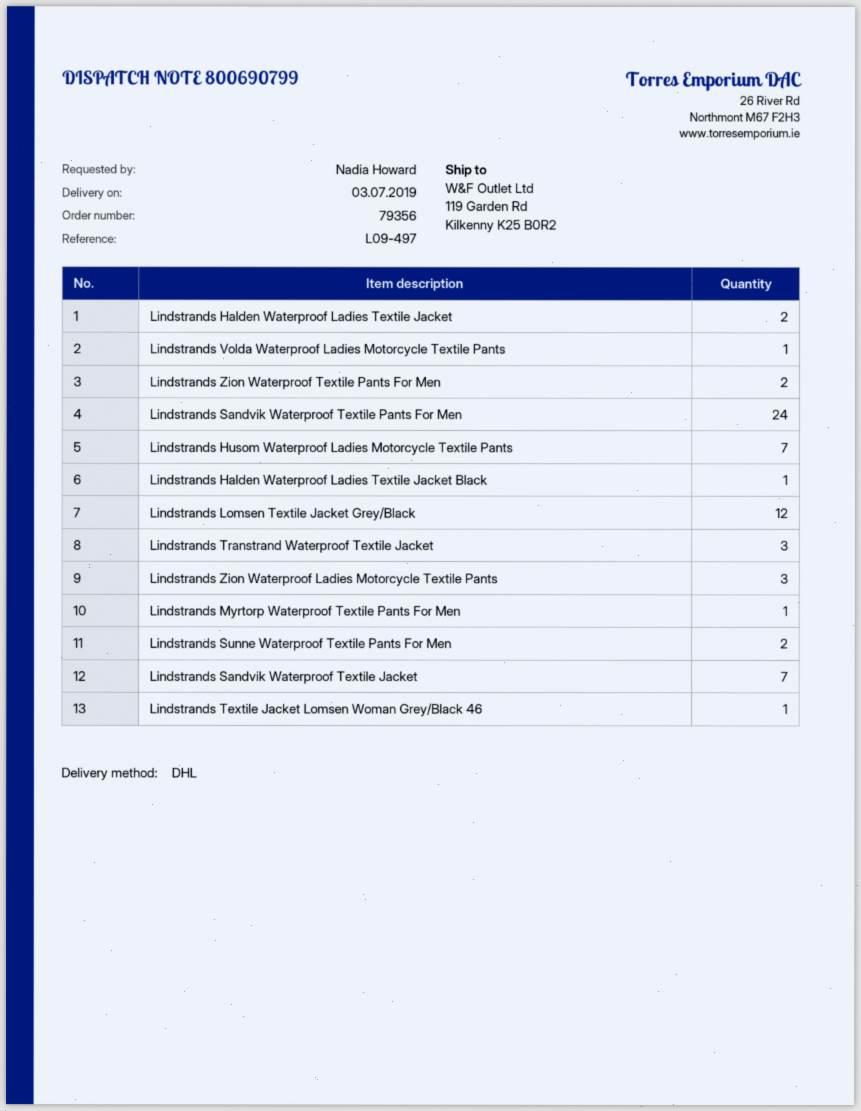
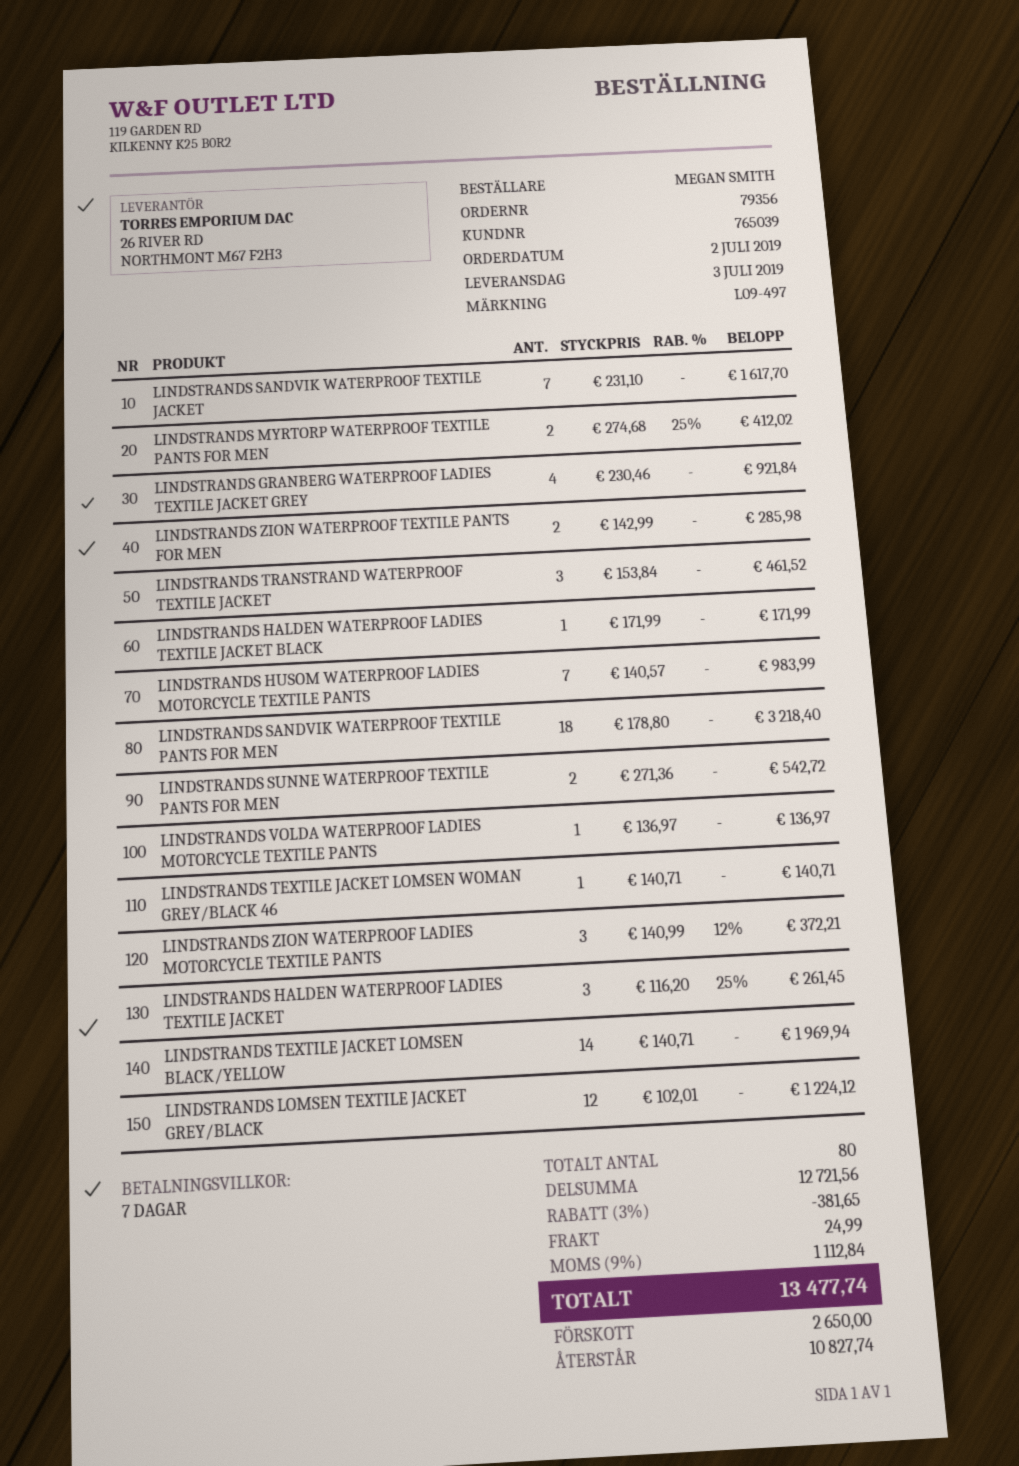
ordered by: Nadia Howard -> MEGAN SMITH
Lindstrands Halden Waterproof Ladies Textile Jacket: 2 -> 3
Lindstrands Sandvik Waterproof Textile Pants For Men: 24 -> 18
Lindstrands Myrtorp Waterproof Textile Pants For Men: 1 -> 2
LINDSTRANDS GRANBERG WATERPROOF LADIES TEXTILE JACKET GREY: none -> 4
LINDSTRANDS TEXTILE JACKET LOMSEN BLACK/YELLOW: none -> 14

